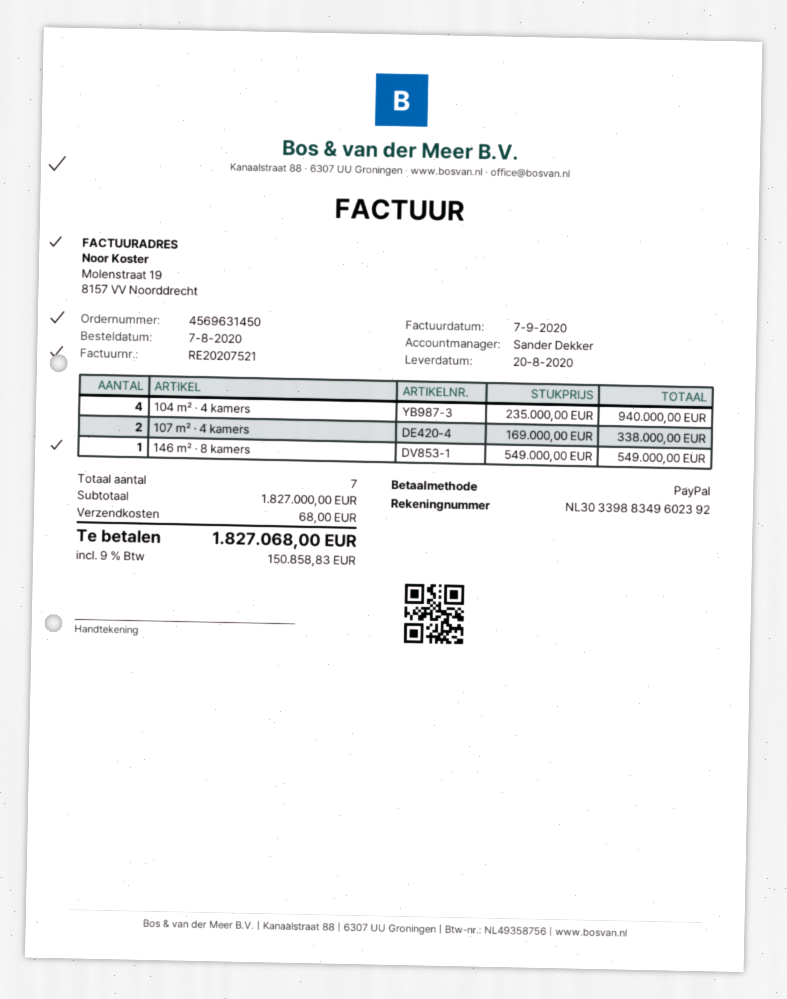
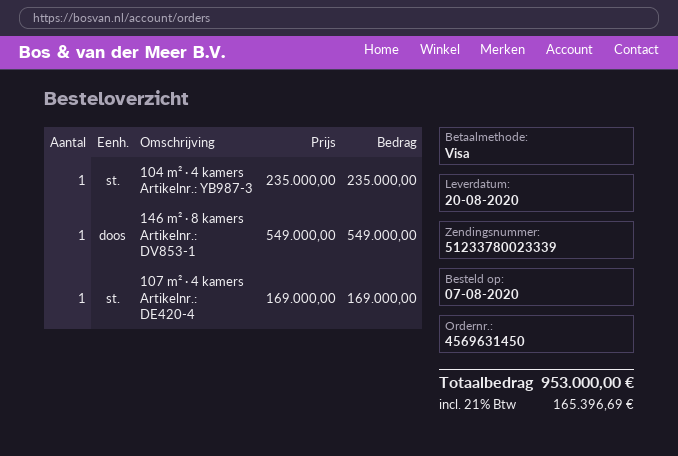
payment method: PayPal -> Visa
104 m² · 4 kamers: 4 x 235000.00 = 940000.00 -> 1 x 235000.00 = 235000.00
107 m² · 4 kamers: 2 x 169000.00 = 338000.00 -> 1 x 169000.00 = 169000.00
shipping: 68.00 -> none
tax: 9% = 150858.83 -> 21% = 165396.69
total: 1827068.00 -> 953000.00

